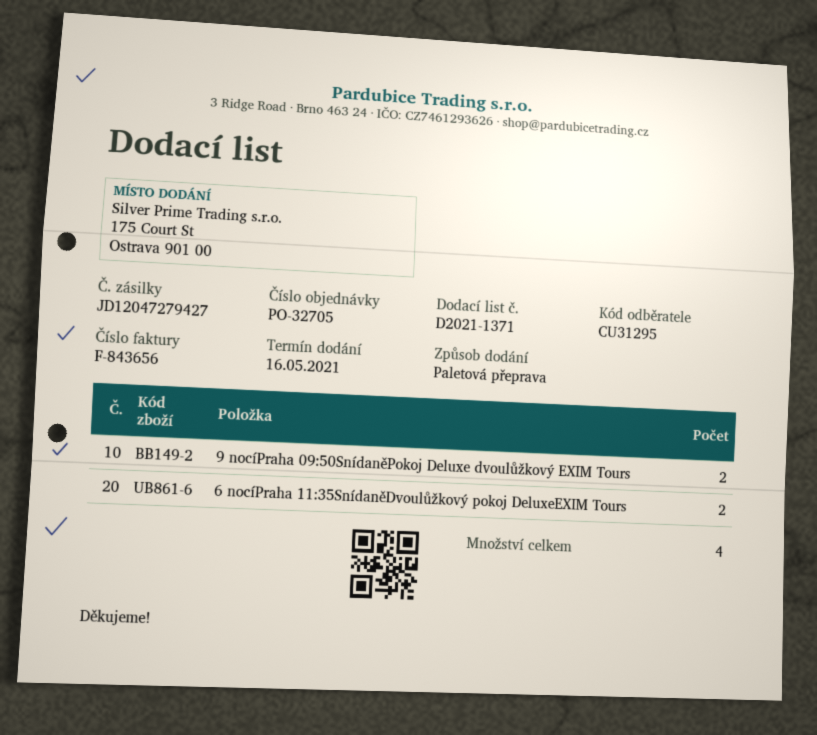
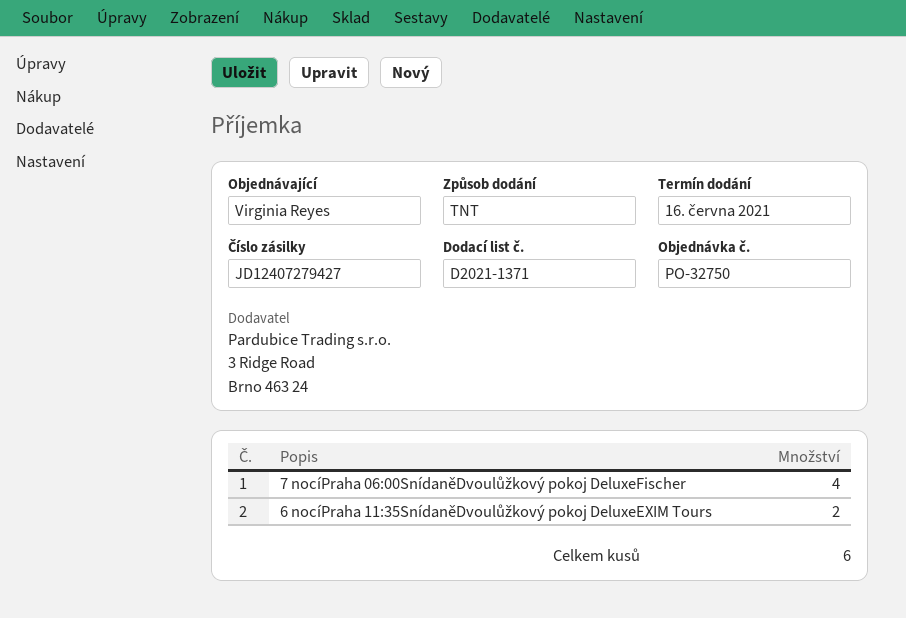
order number: PO-32705 -> PO-32750
delivery date: 2021-05-16 -> 2021-06-16
shipping method: pallet freight -> TNT
tracking number: JD12047279427 -> JD12407279427
9 nocíPraha 09:50SnídaněPokoj Deluxe dvoulůžkový EXIM Tours: 2 -> none
7 nocíPraha 06:00SnídaněDvoulůžkový pokoj DeluxeFischer: none -> 4
total quantity: 4 -> 6

